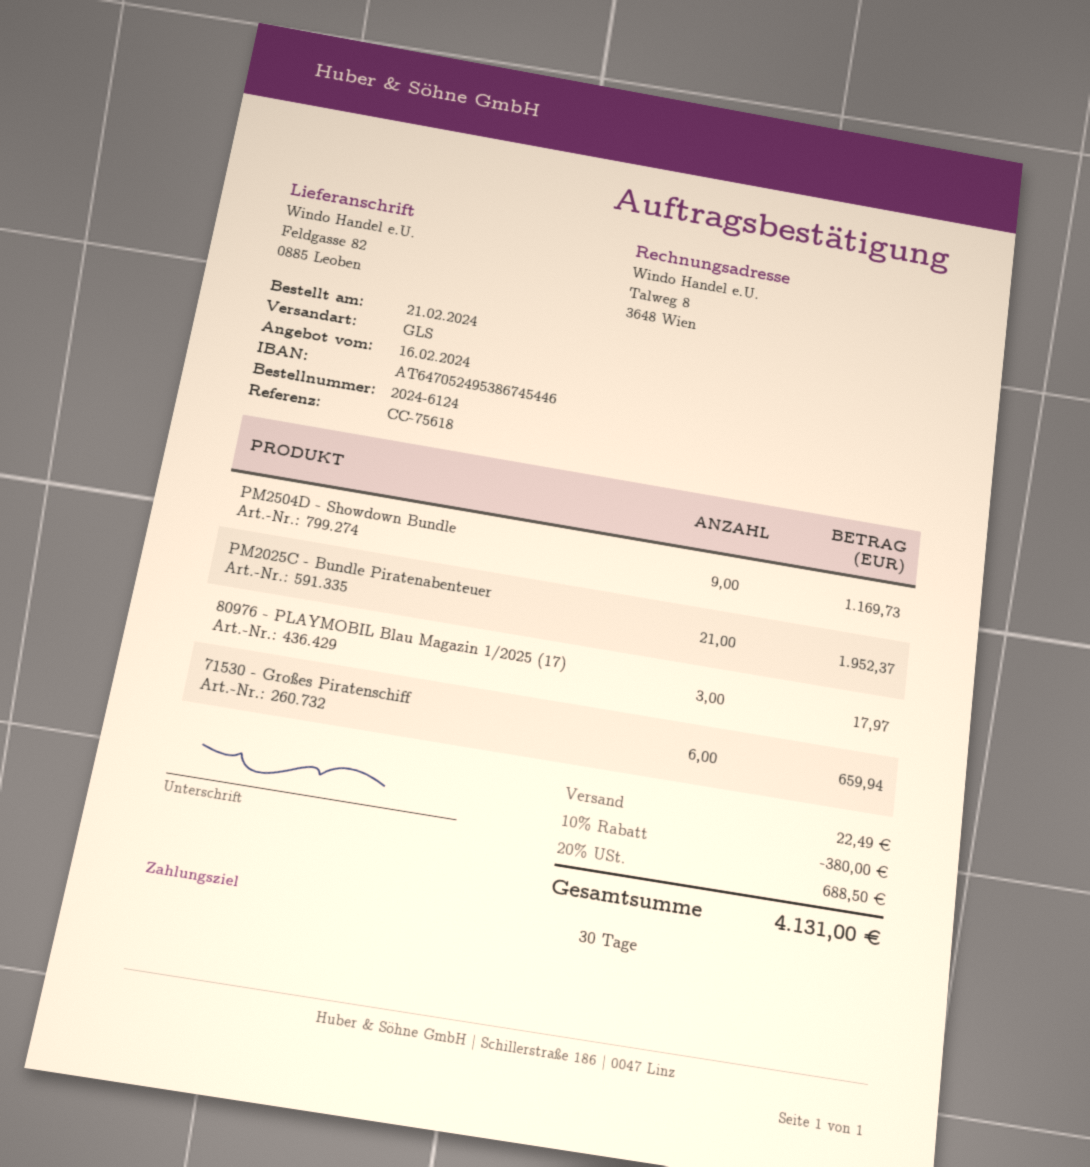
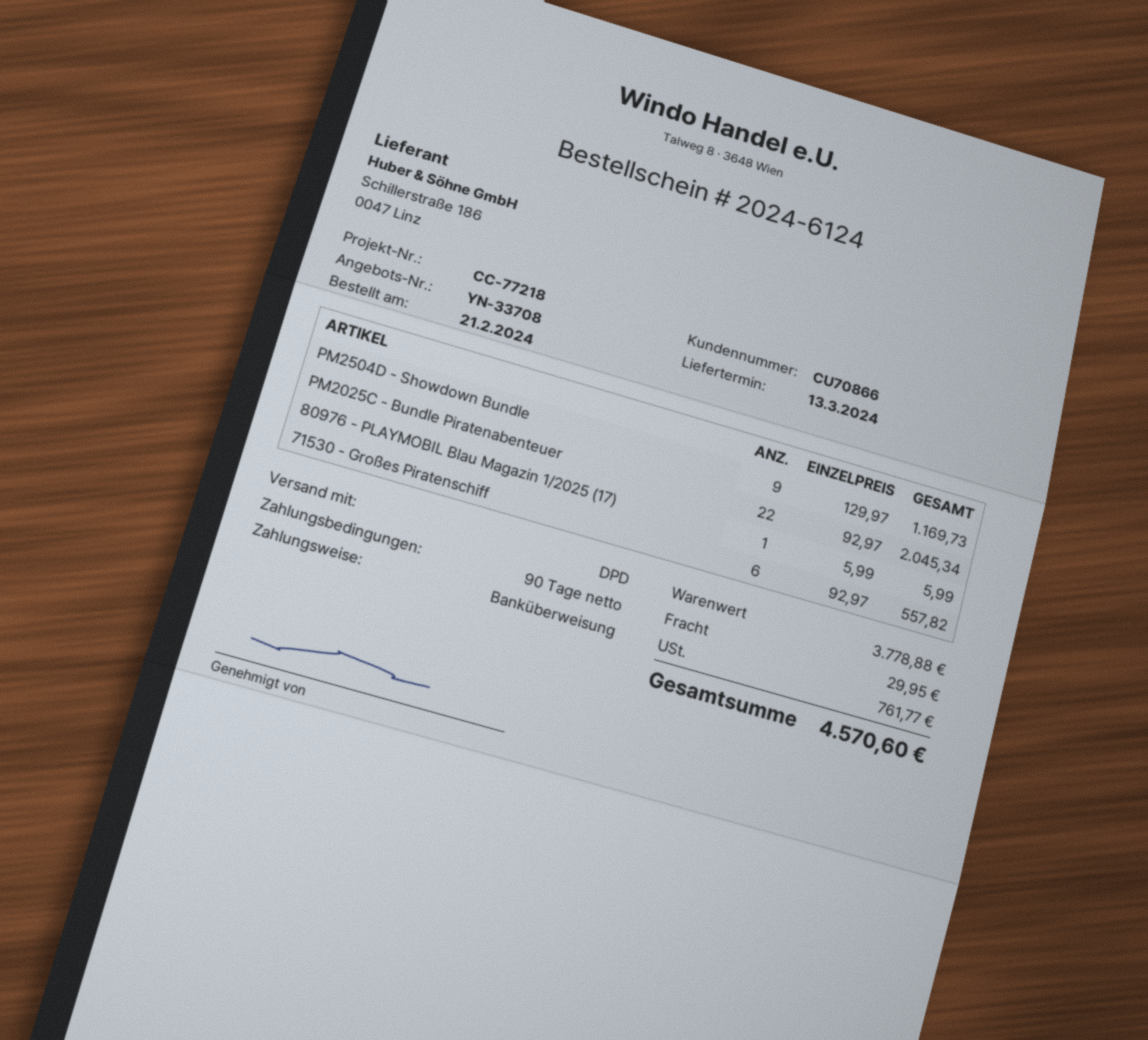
payment terms: 30 days -> 90 days
reference: CC-75618 -> CC-77218
shipping method: GLS -> DPD
PM2025C - Bundle Piratenabenteuer: 21 for 1952.37 -> 22 for 2045.34
80976 - PLAYMOBIL Blau Magazin 1/2025 (17): 3 for 17.97 -> 1 for 5.99
71530 - Großes Piratenschiff: 6 for 659.94 -> 6 for 557.82
discount: 10% = 380.00 -> none
shipping: 22.49 -> 29.95
tax: 688.50 -> 761.77
total: 4131.00 -> 4570.60

